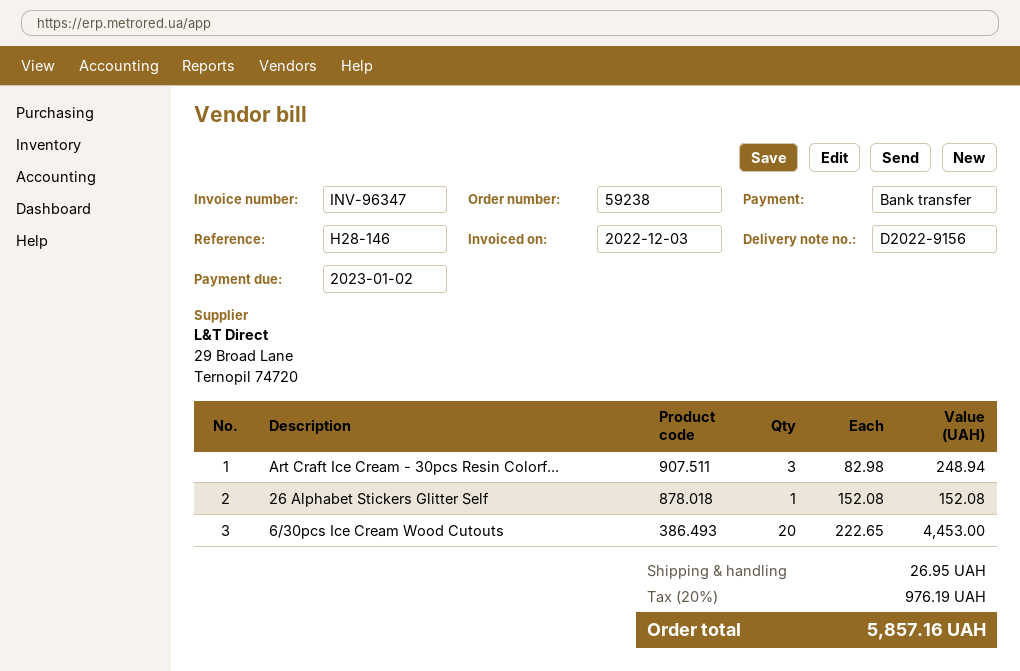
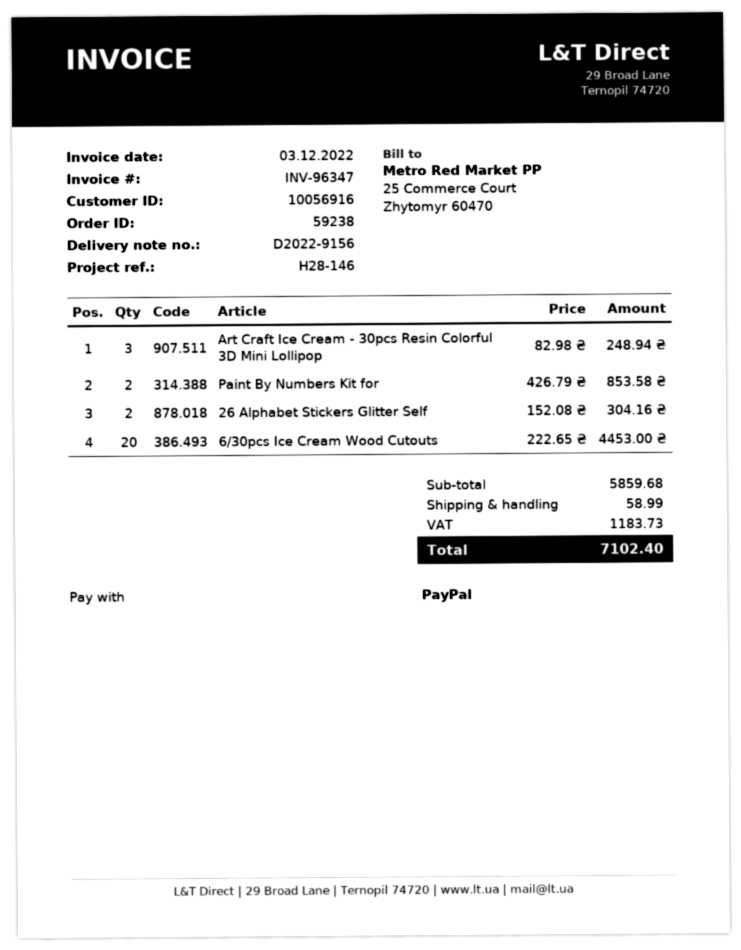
payment method: bank transfer -> PayPal
26 Alphabet Stickers Glitter Self: 1 x 152.08 = 152.08 -> 2 x 152.08 = 304.16
Paint By Numbers Kit for: none -> 2 x 426.79 = 853.58
shipping: 26.95 -> 58.99
tax: 976.19 -> 1183.73
total: 5857.16 -> 7102.40

